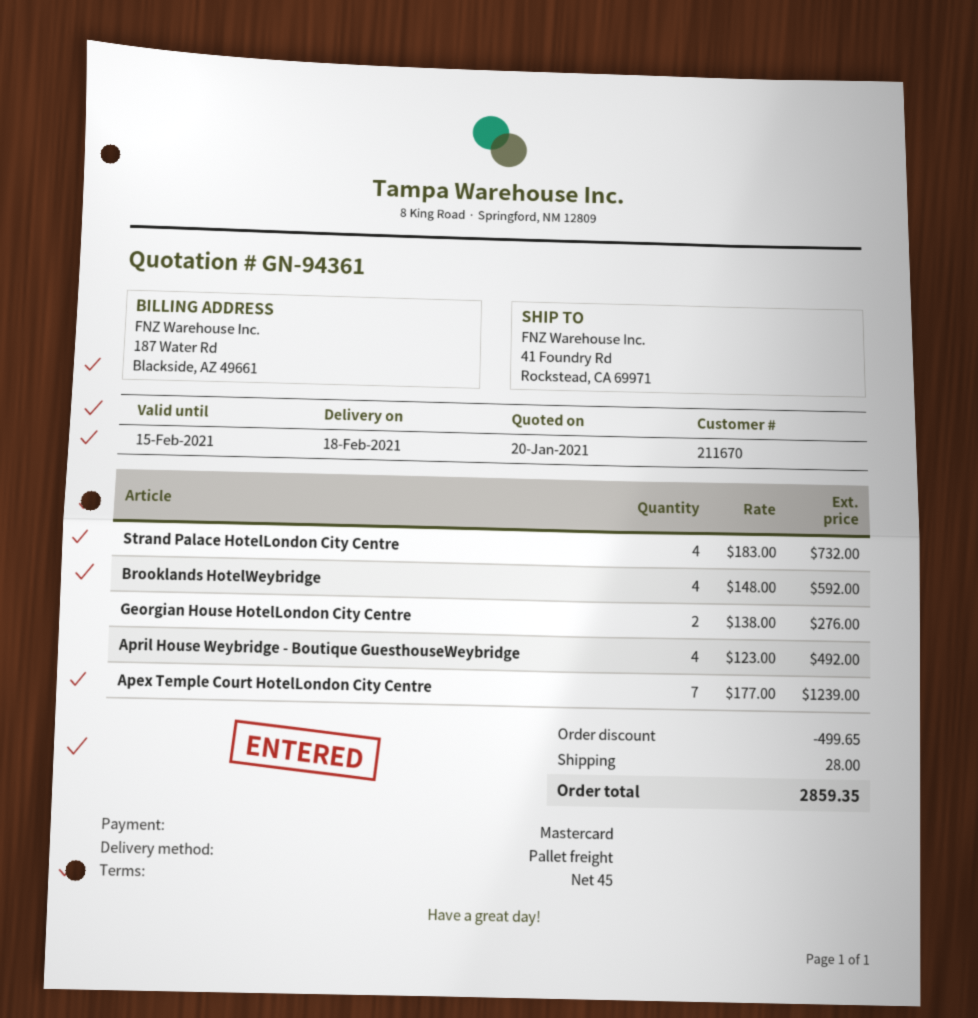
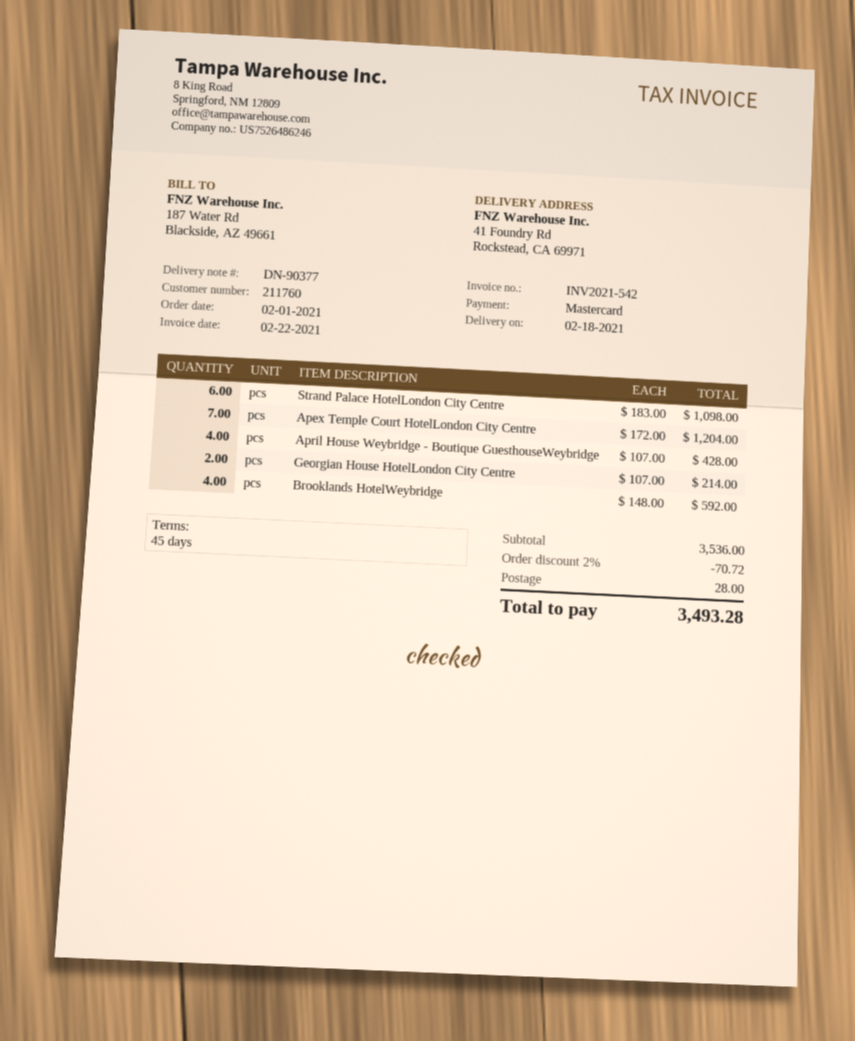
customer number: 211670 -> 211760
Strand Palace HotelLondon City Centre: 4 x 183.00 = 732.00 -> 6 x 183.00 = 1098.00
Georgian House HotelLondon City Centre: 2 x 138.00 = 276.00 -> 2 x 107.00 = 214.00
April House Weybridge - Boutique GuesthouseWeybridge: 4 x 123.00 = 492.00 -> 4 x 107.00 = 428.00
Apex Temple Court HotelLondon City Centre: 7 x 177.00 = 1239.00 -> 7 x 172.00 = 1204.00
discount: 499.65 -> 70.72
total: 2859.35 -> 3493.28

